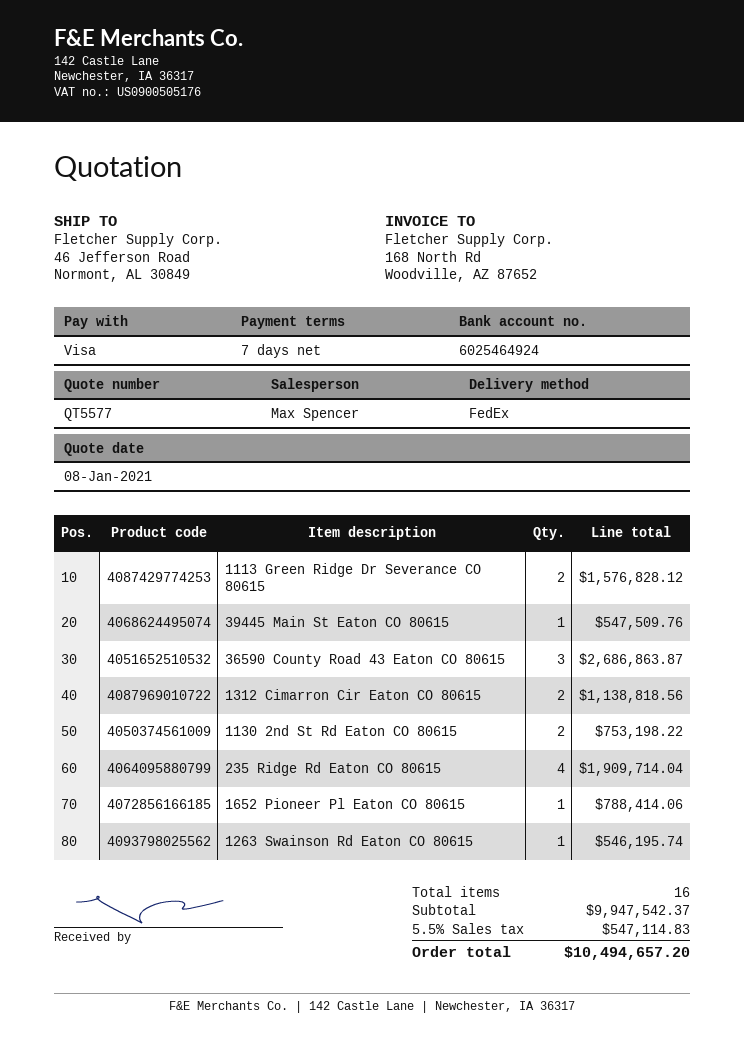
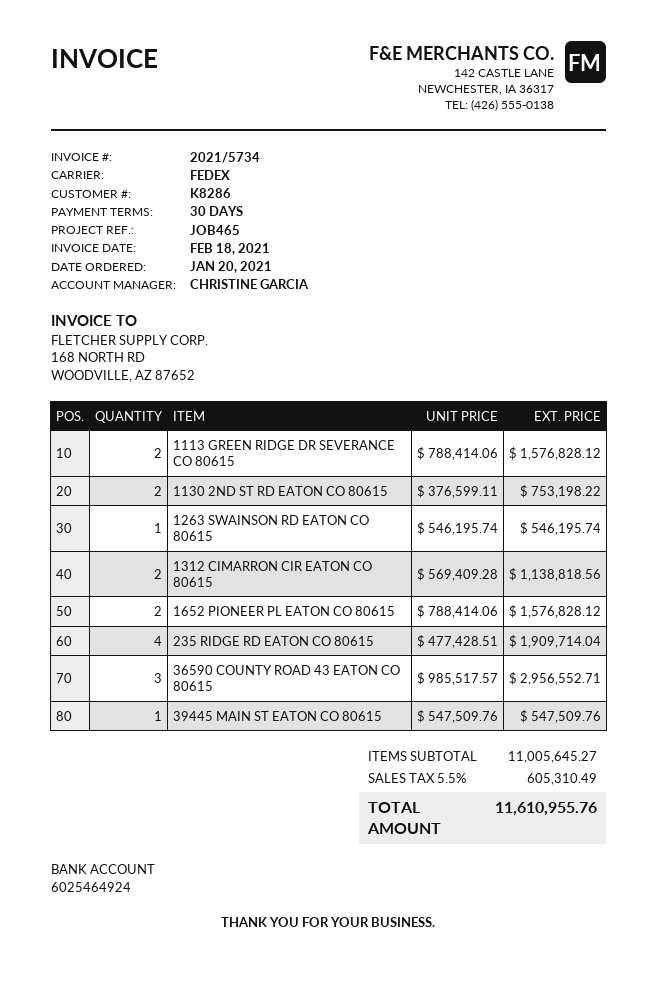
payment terms: 7 days -> 30 days
sales rep: Max Spencer -> CHRISTINE GARCIA
36590 County Road 43 Eaton CO 80615: 3 for 2686863.87 -> 3 for 2956552.71
1652 Pioneer Pl Eaton CO 80615: 1 for 788414.06 -> 2 for 1576828.12
subtotal: 9947542.37 -> 11005645.27
tax: 5.5% = 547114.83 -> 5.5% = 605310.49
total: 10494657.20 -> 11610955.76

